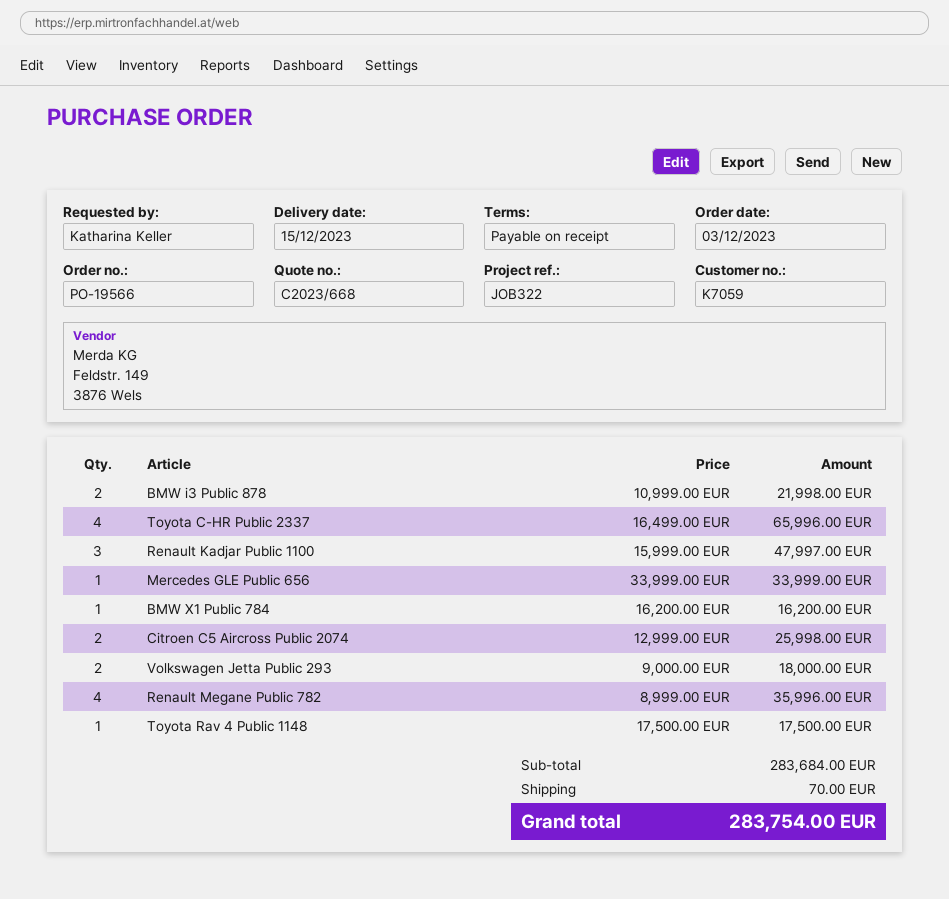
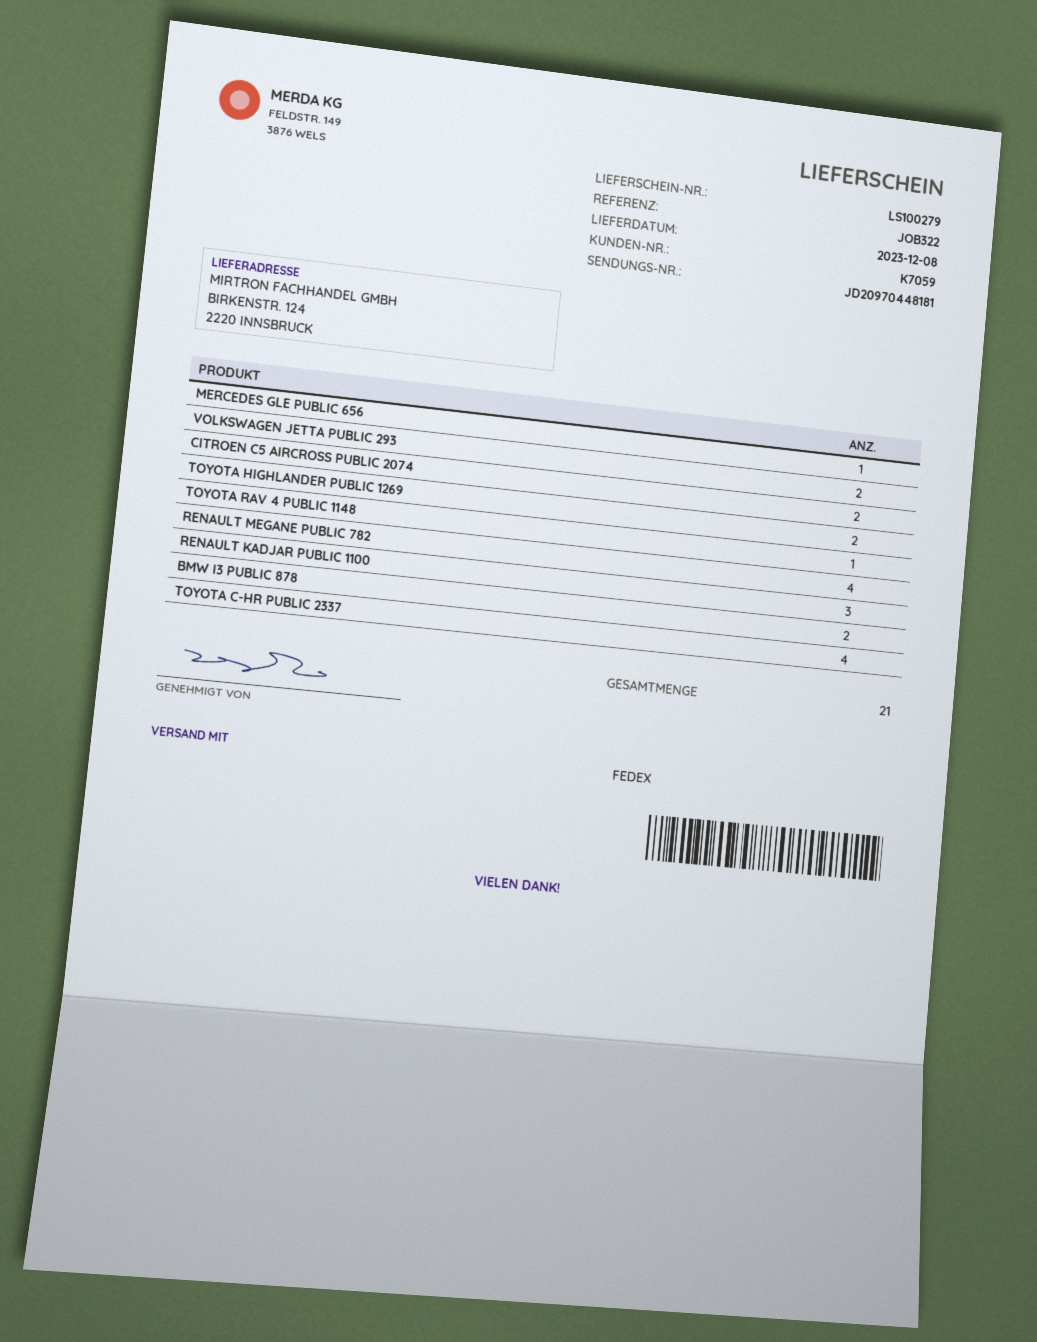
delivery date: 2023-12-15 -> 2023-12-08
BMW X1 Public 784: 1 -> none
TOYOTA HIGHLANDER PUBLIC 1269: none -> 2

